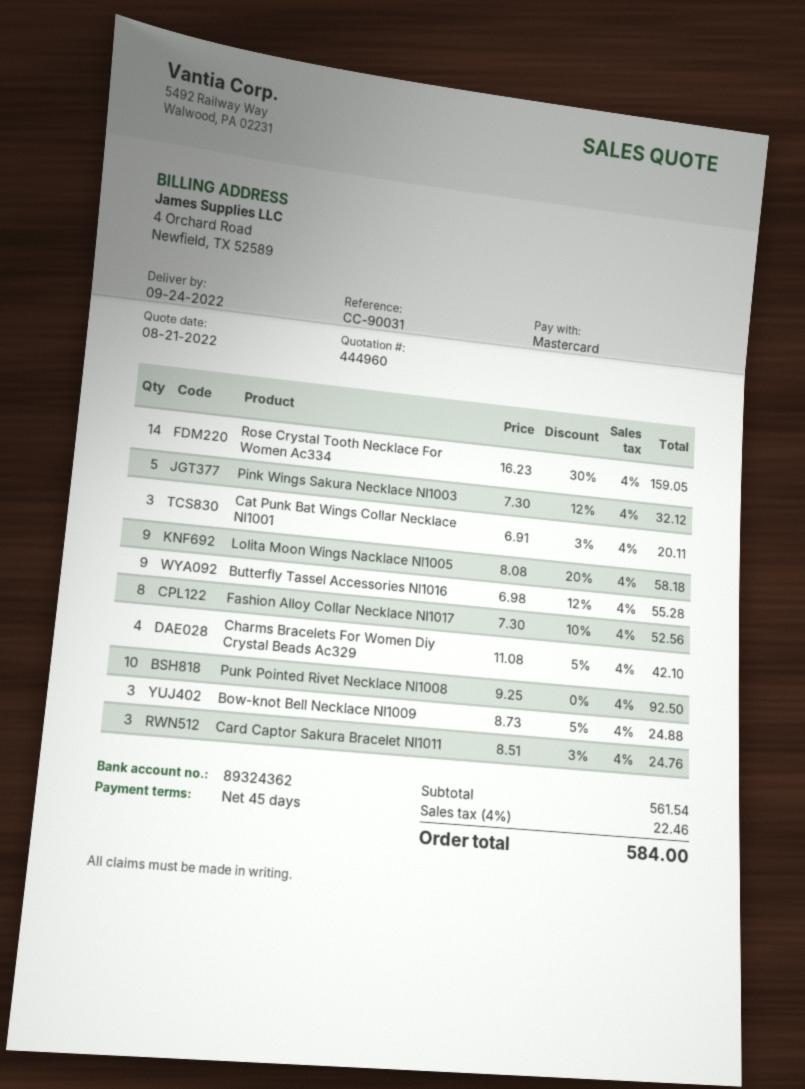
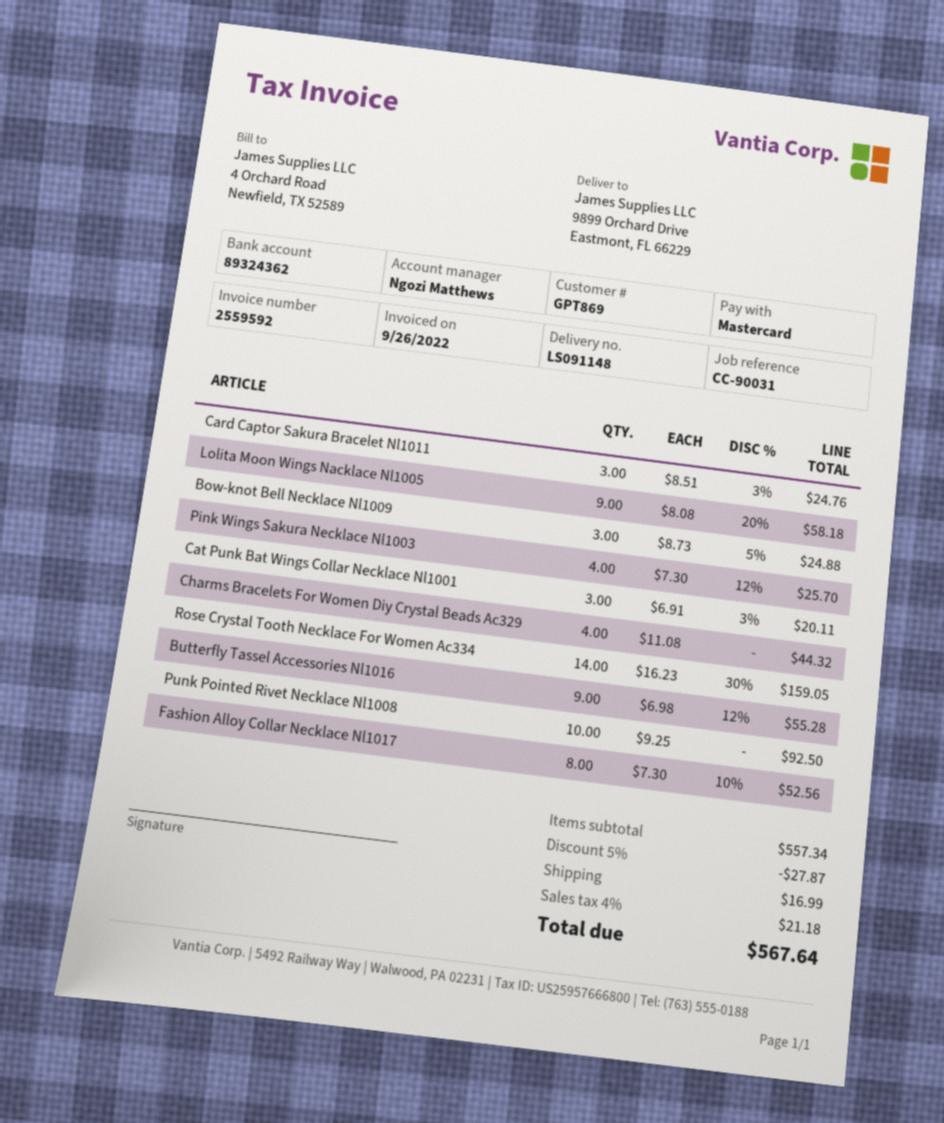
Pink Wings Sakura Necklace Nl1003: 5 x 7.30 - 12% = 32.12 -> 4 x 7.30 - 12% = 25.70
Charms Bracelets For Women Diy Crystal Beads Ac329: 4 x 11.08 - 5% = 42.10 -> 4 x 11.08 = 44.32
subtotal: 561.54 -> 557.34
discount: none -> 5% = 27.87
shipping: none -> 16.99
tax: 4% = 22.46 -> 4% = 21.18
total: 584.00 -> 567.64

